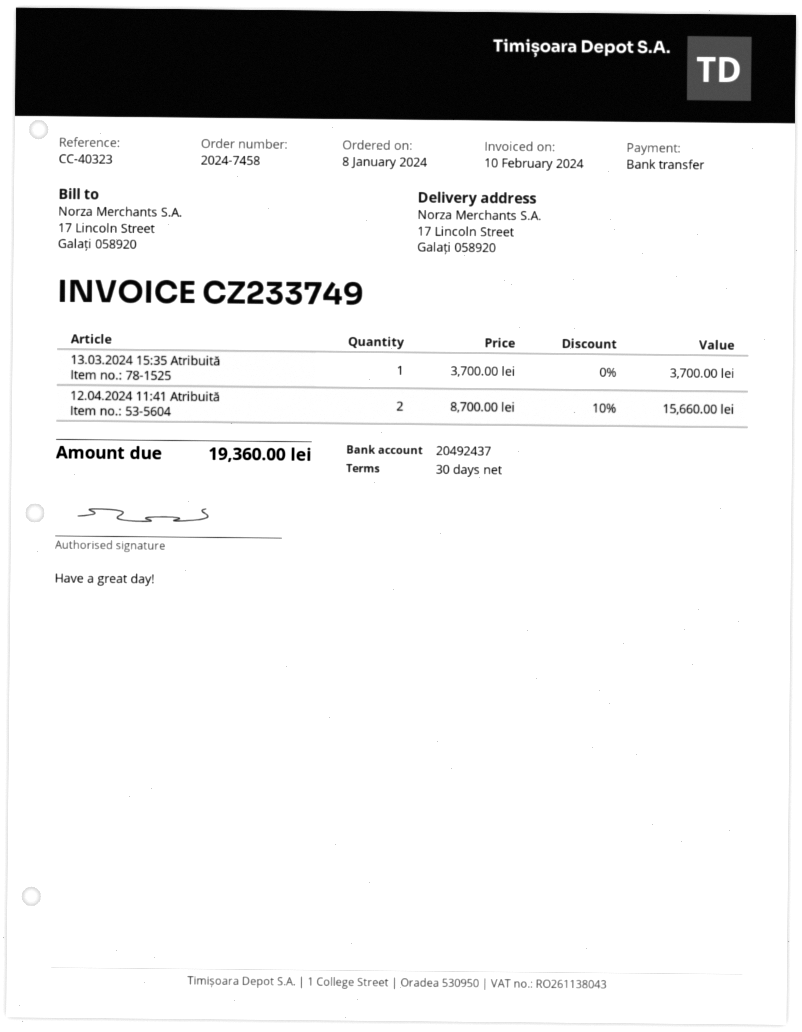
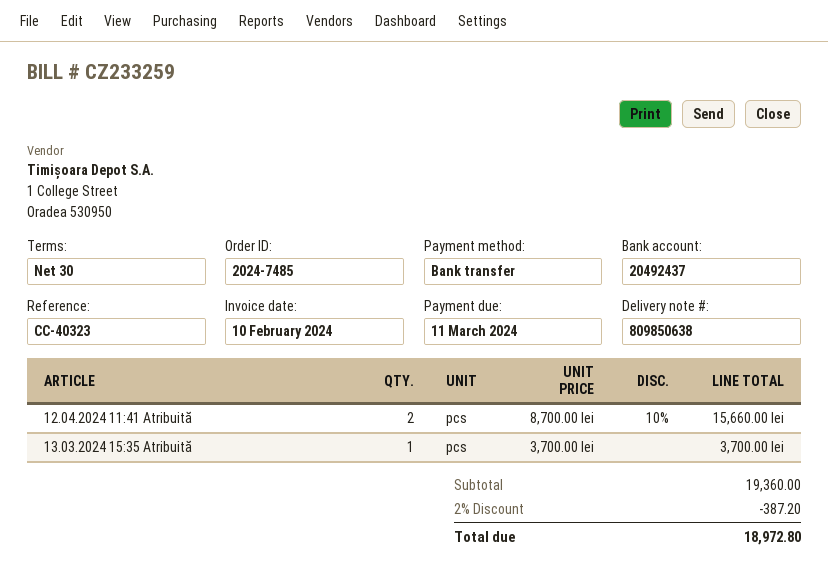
order number: 2024-7458 -> 2024-7485
invoice number: CZ233749 -> CZ233259
discount: none -> 2% = 387.20
total: 19360.00 -> 18972.80

